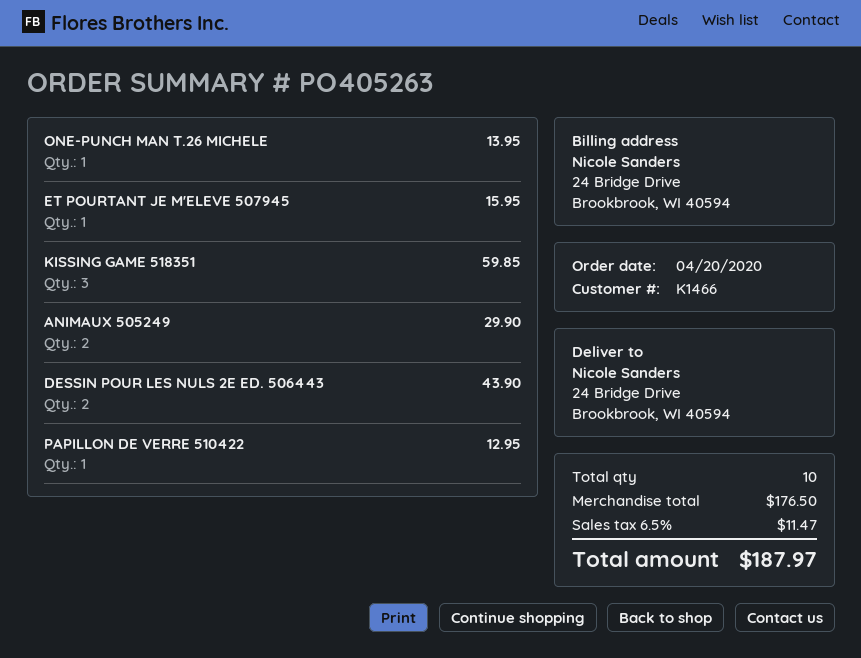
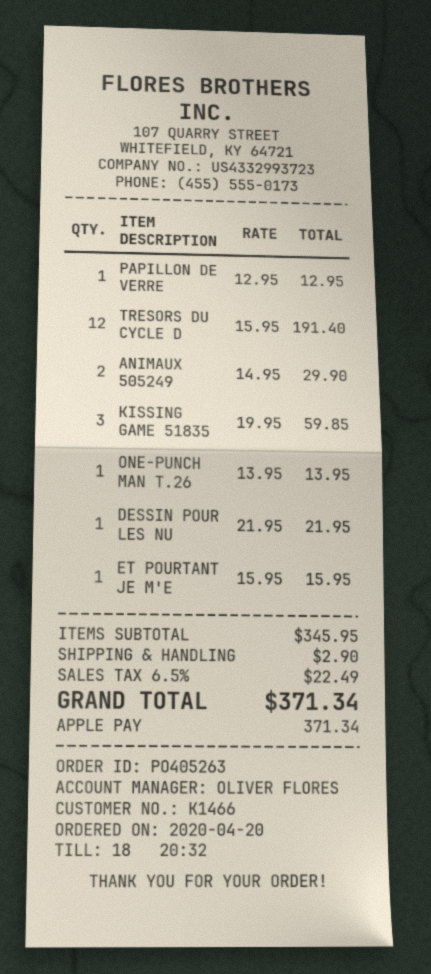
DESSIN POUR LES NULS 2E ED. 506443: 2 for 43.90 -> 1 for 21.95
TRESORS DU CYCLE D: none -> 12 for 191.40
subtotal: 176.50 -> 345.95
shipping: none -> 2.90
tax: 6.5% = 11.47 -> 6.5% = 22.49
total: 187.97 -> 371.34

